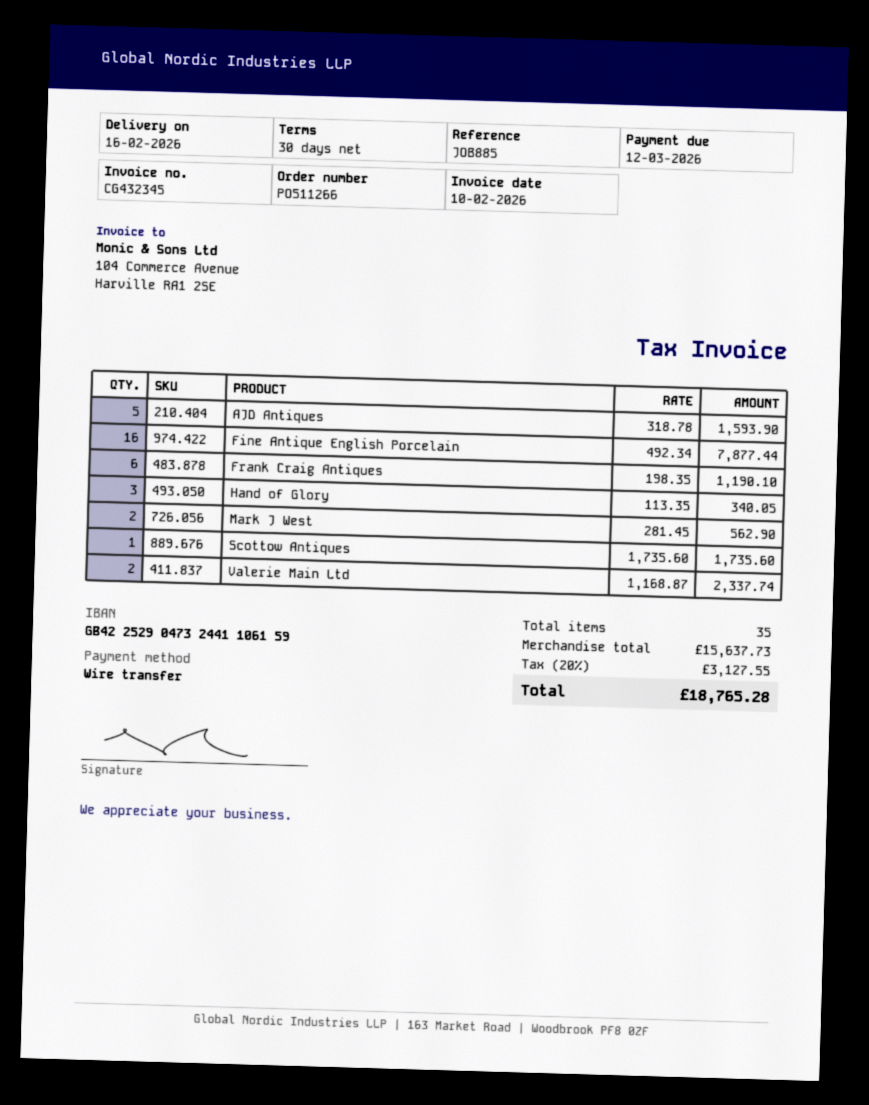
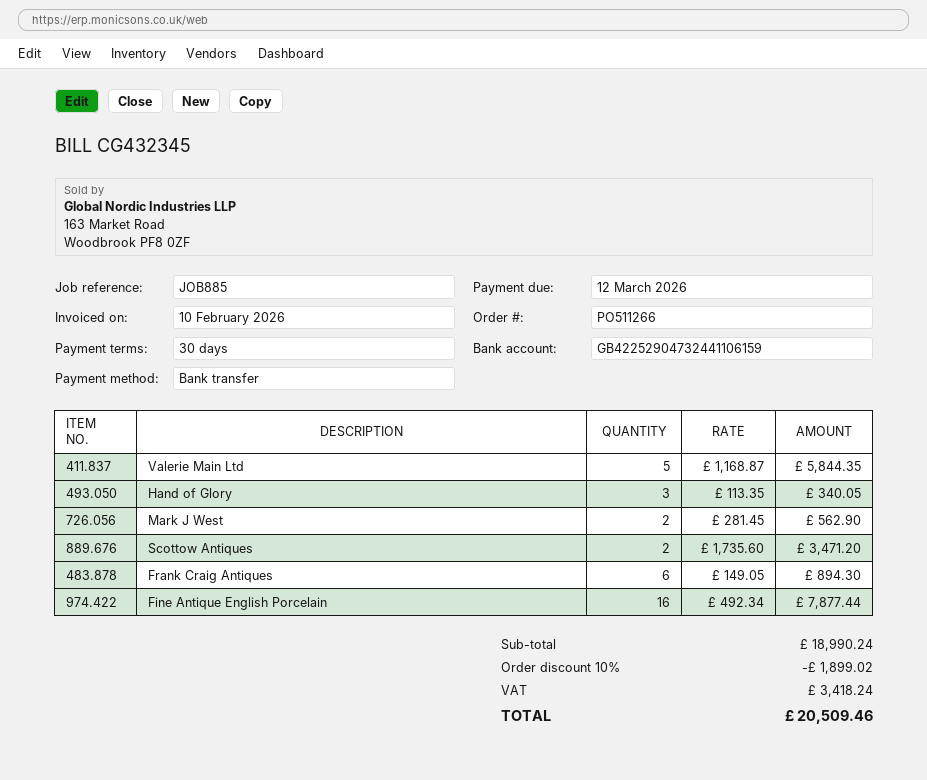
AJD Antiques: 5 x 318.78 = 1593.90 -> none
Frank Craig Antiques: 6 x 198.35 = 1190.10 -> 6 x 149.05 = 894.30
Scottow Antiques: 1 x 1735.60 = 1735.60 -> 2 x 1735.60 = 3471.20
Valerie Main Ltd: 2 x 1168.87 = 2337.74 -> 5 x 1168.87 = 5844.35
subtotal: 15637.73 -> 18990.24
discount: none -> 10% = 1899.02
tax: 3127.55 -> 3418.24
total: 18765.28 -> 20509.46

